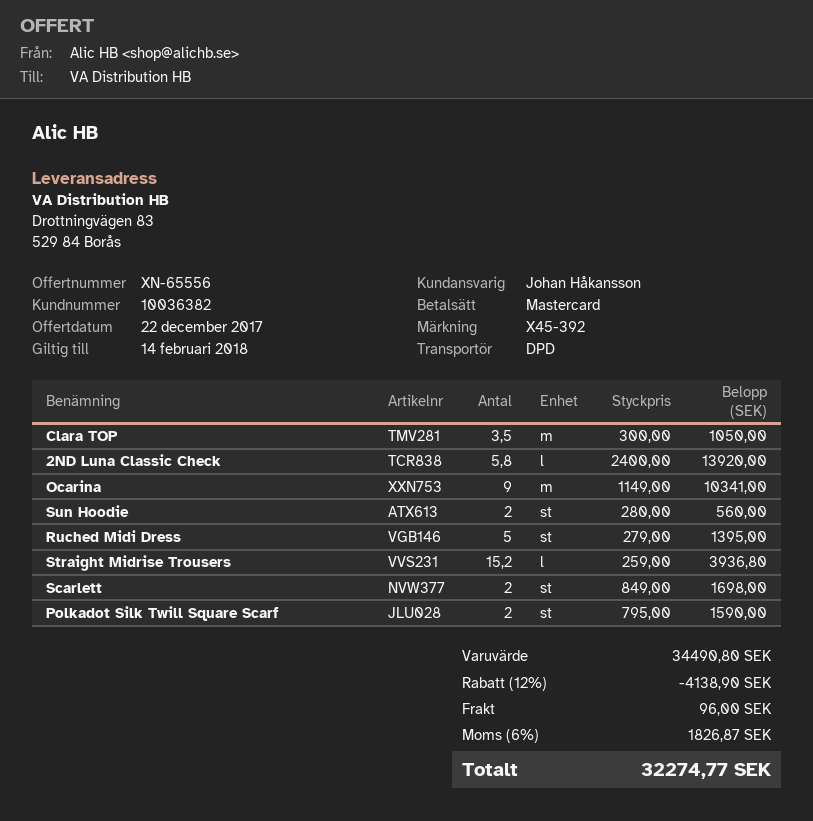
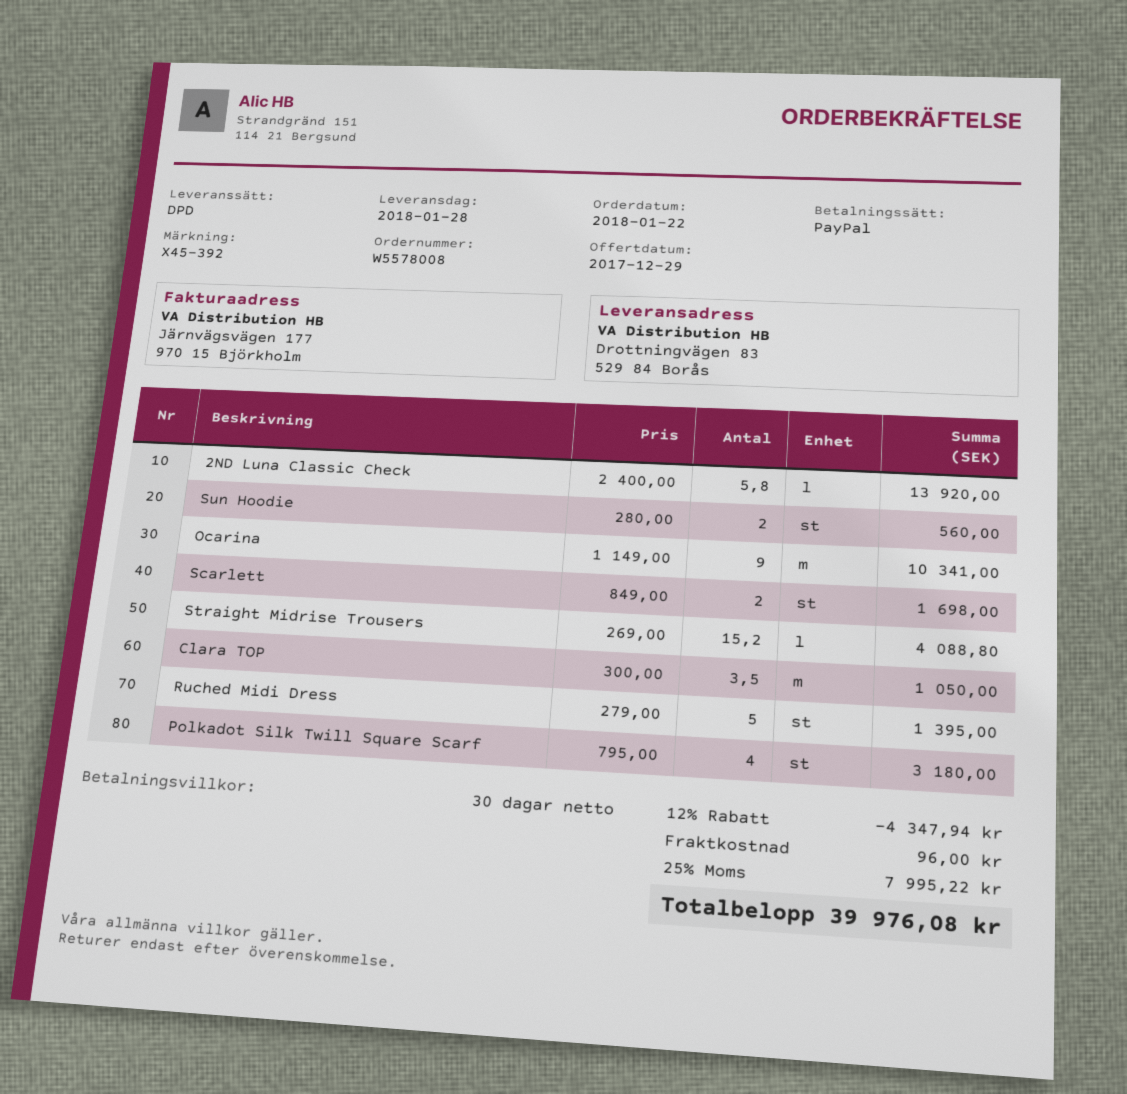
quote date: 2017-12-22 -> 2017-12-29
payment method: Mastercard -> PayPal
Straight Midrise Trousers: 15.2 x 259.00 = 3936.80 -> 15.2 x 269.00 = 4088.80
Polkadot Silk Twill Square Scarf: 2 x 795.00 = 1590.00 -> 4 x 795.00 = 3180.00
discount: 12% = 4138.90 -> 12% = 4347.94
tax: 6% = 1826.87 -> 25% = 7995.22
total: 32274.77 -> 39976.08

